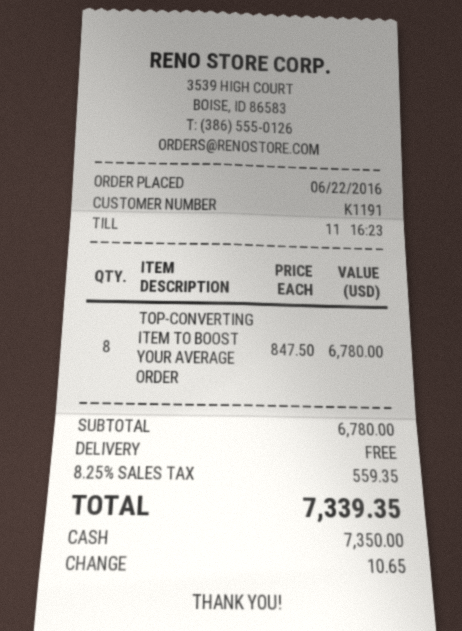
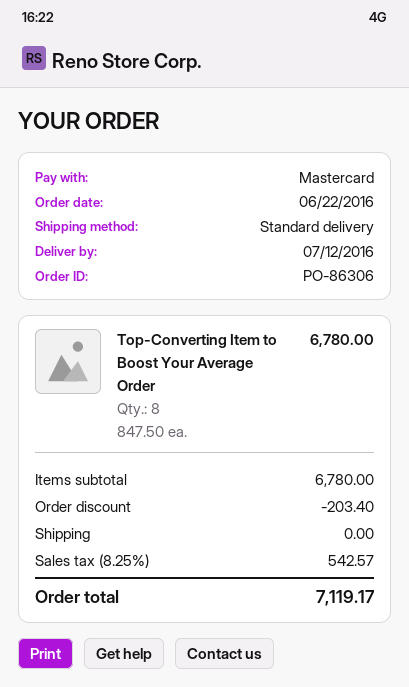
payment method: cash -> Mastercard
discount: none -> 203.40
tax: 8.25% = 559.35 -> 8.25% = 542.57
total: 7339.35 -> 7119.17

